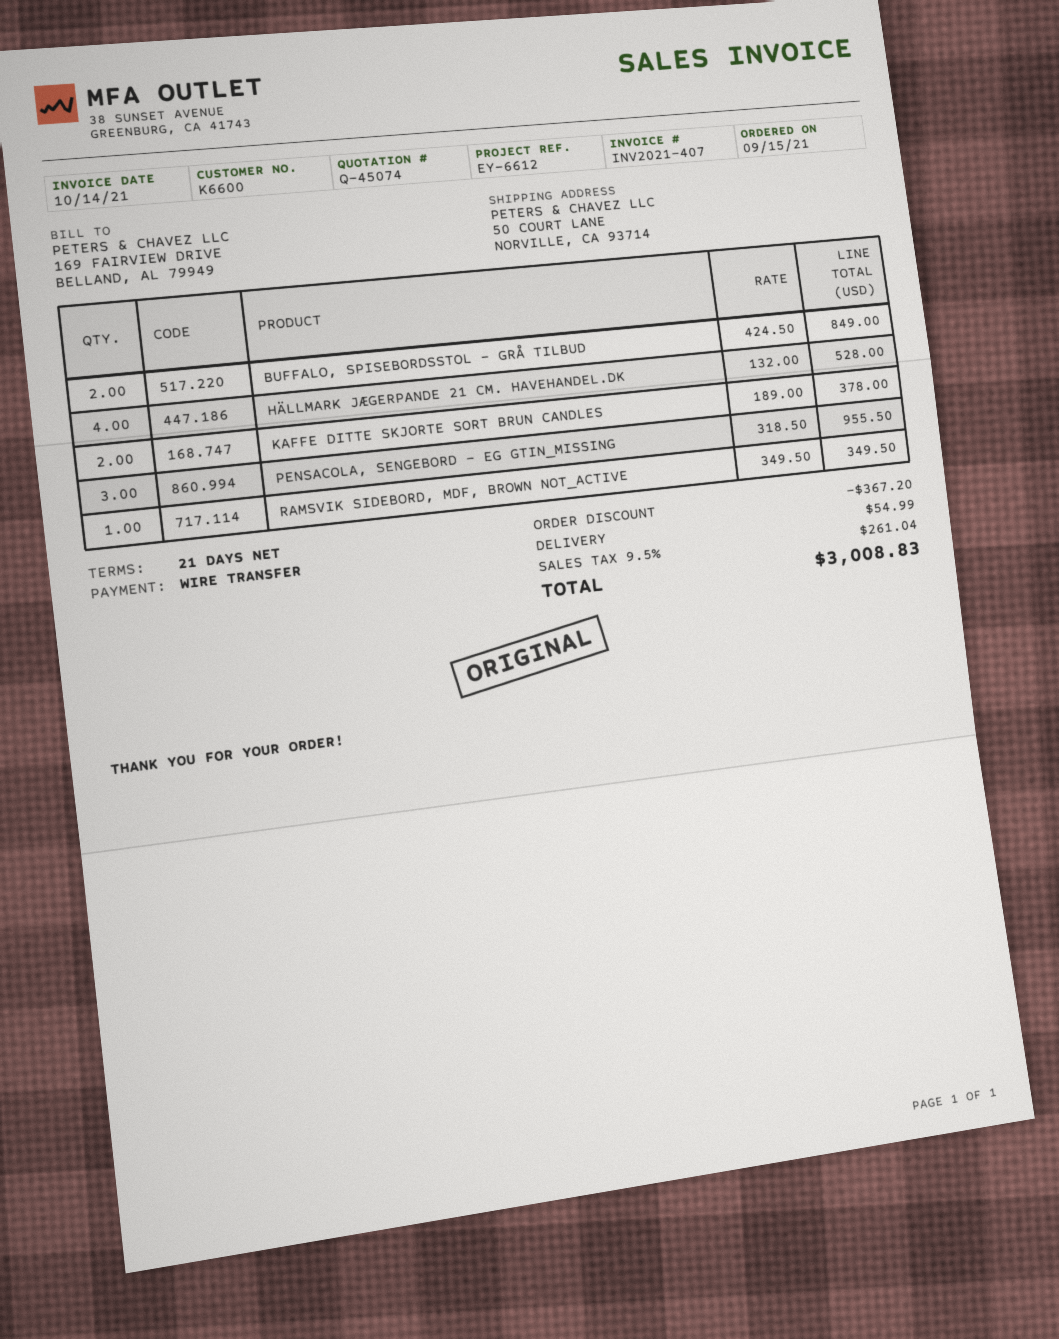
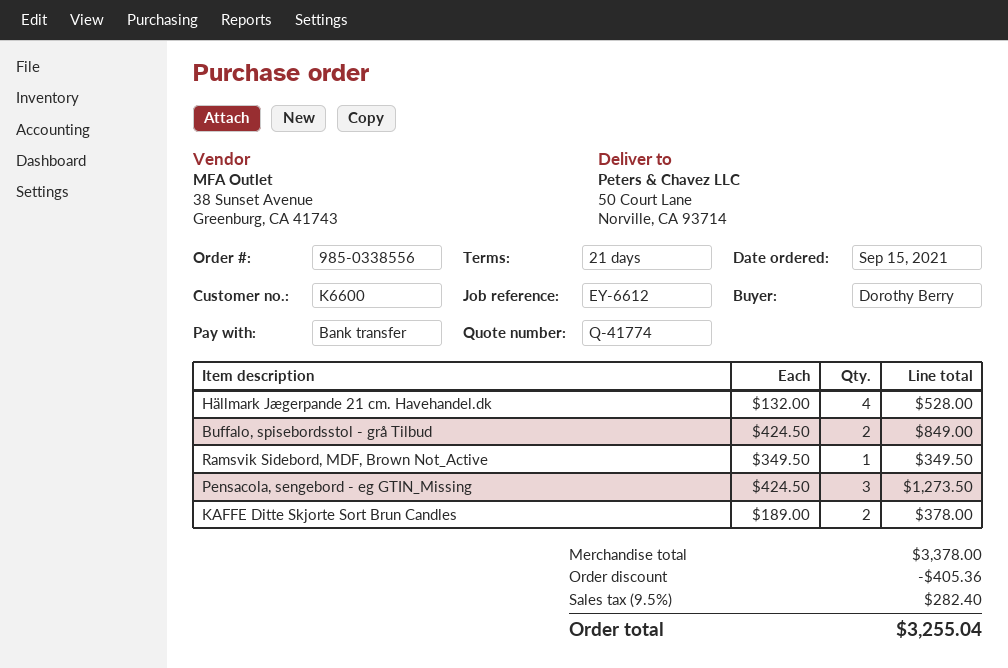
quote number: Q-45074 -> Q-41774
PENSACOLA, SENGEBORD - EG GTIN_MISSING: 3 x 318.50 = 955.50 -> 3 x 424.50 = 1273.50
discount: 367.20 -> 405.36
shipping: 54.99 -> none
tax: 9.5% = 261.04 -> 9.5% = 282.40
total: 3008.83 -> 3255.04

